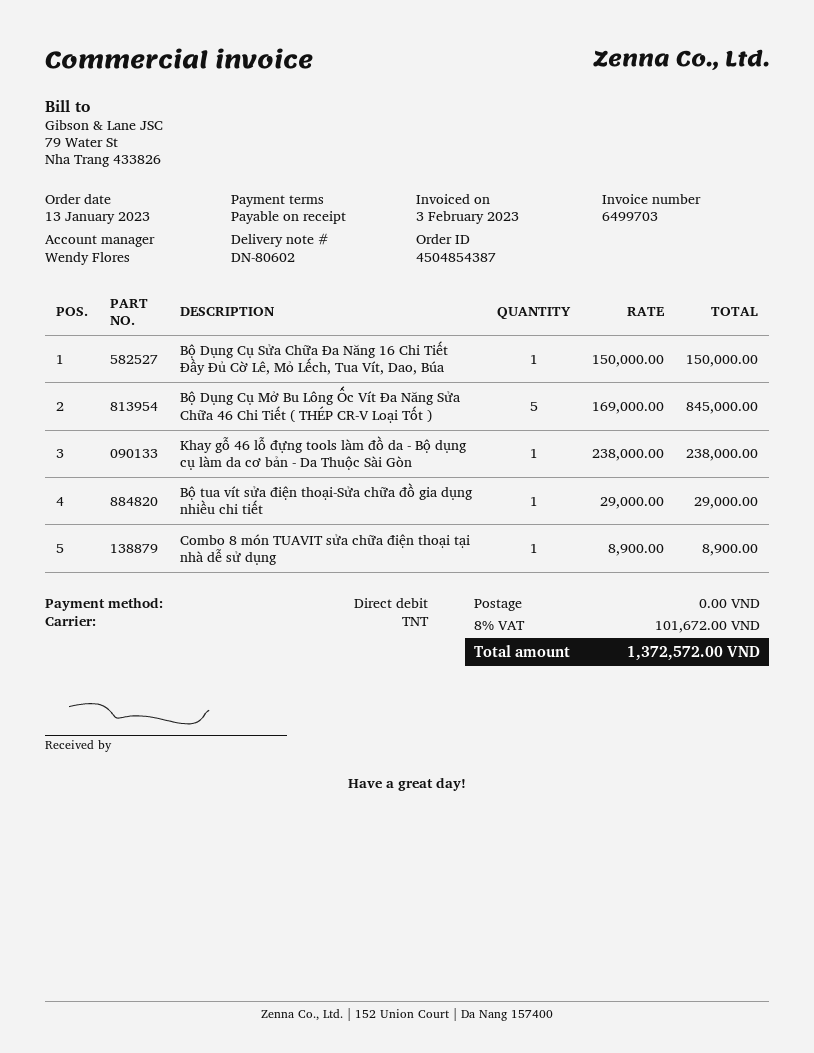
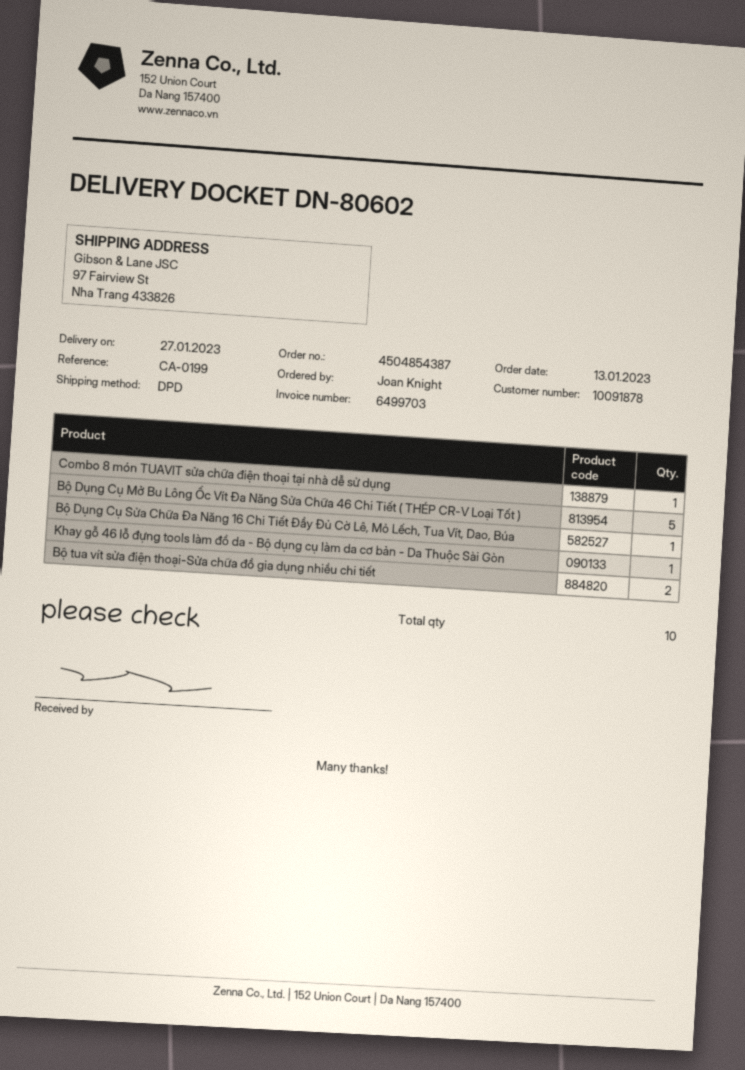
shipping method: TNT -> DPD
Bộ tua vít sửa điện thoại-Sửa chữa đồ gia dụng nhiều chi tiết: 1 -> 2

